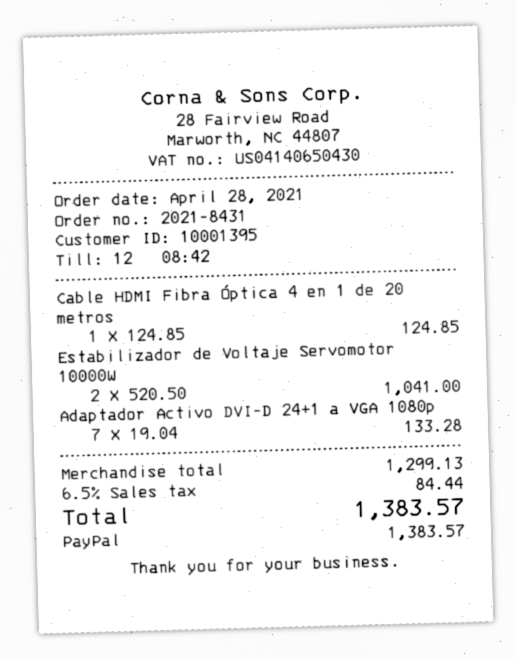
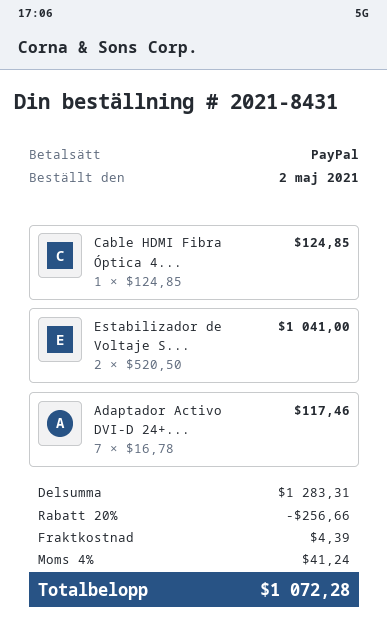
order date: 2021-04-28 -> 2021-05-02
Adaptador Activo DVI-D 24+1 a VGA 1080p: 7 x 19.04 = 133.28 -> 7 x 16.78 = 117.46
subtotal: 1299.13 -> 1283.31
discount: none -> 20% = 256.66
shipping: none -> 4.39
tax: 6.5% = 84.44 -> 4% = 41.24
total: 1383.57 -> 1072.28

